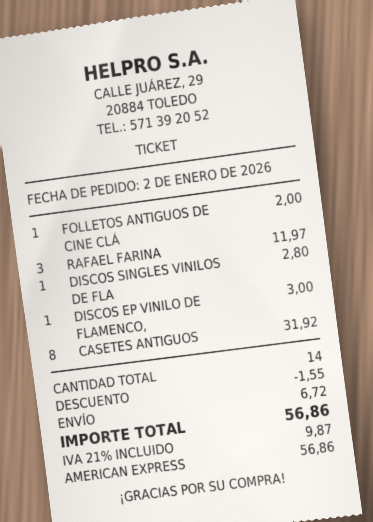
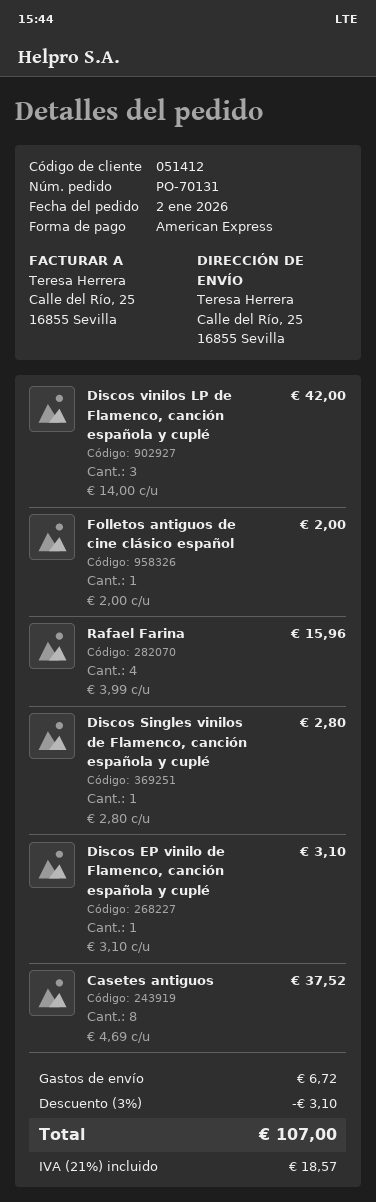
RAFAEL FARINA: 3 for 11.97 -> 4 for 15.96
DISCOS EP VINILO DE FLAMENCO,: 1 for 3.00 -> 1 for 3.10
CASETES ANTIGUOS: 8 for 31.92 -> 8 for 37.52
Discos vinilos LP de Flamenco, canción española y cuplé: none -> 3 for 42.00
discount: 1.55 -> 3.10
tax: 21% = 9.87 -> 21% = 18.57
total: 56.86 -> 107.00

